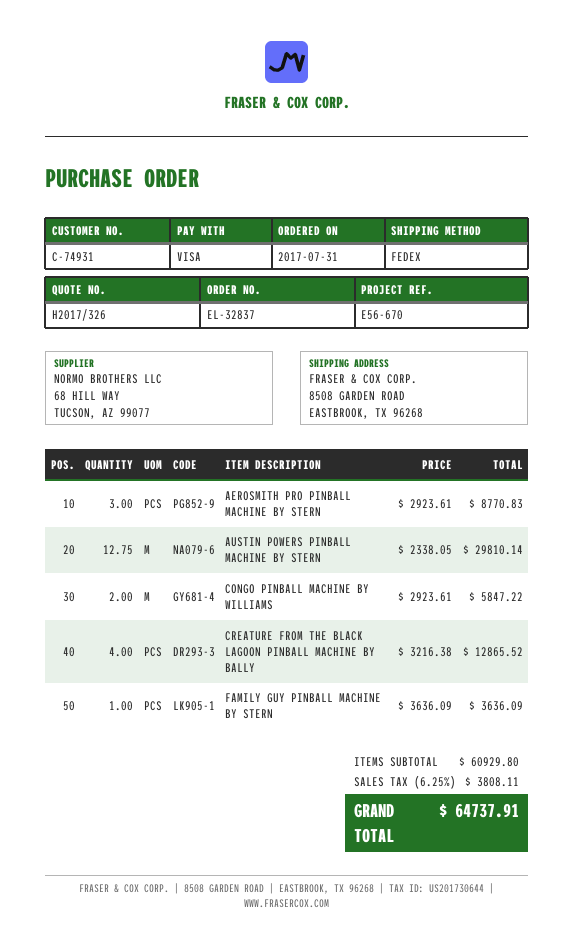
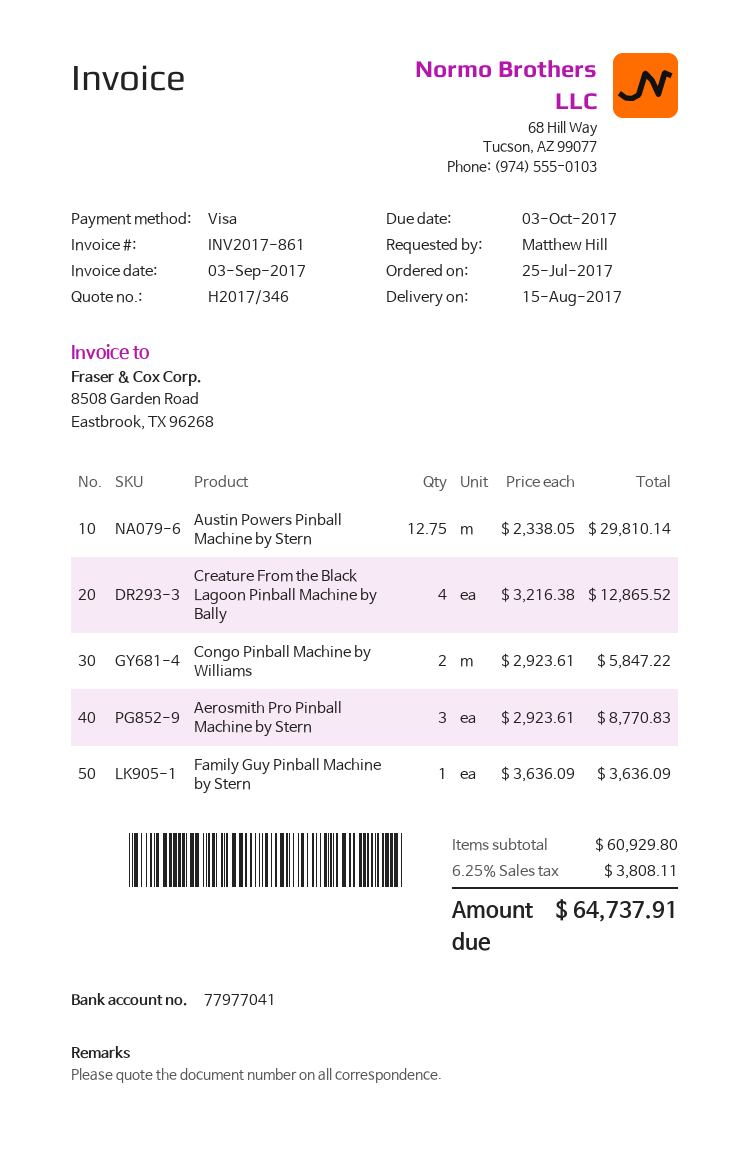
quote number: H2017/326 -> H2017/346
order date: 2017-07-31 -> 2017-07-25

